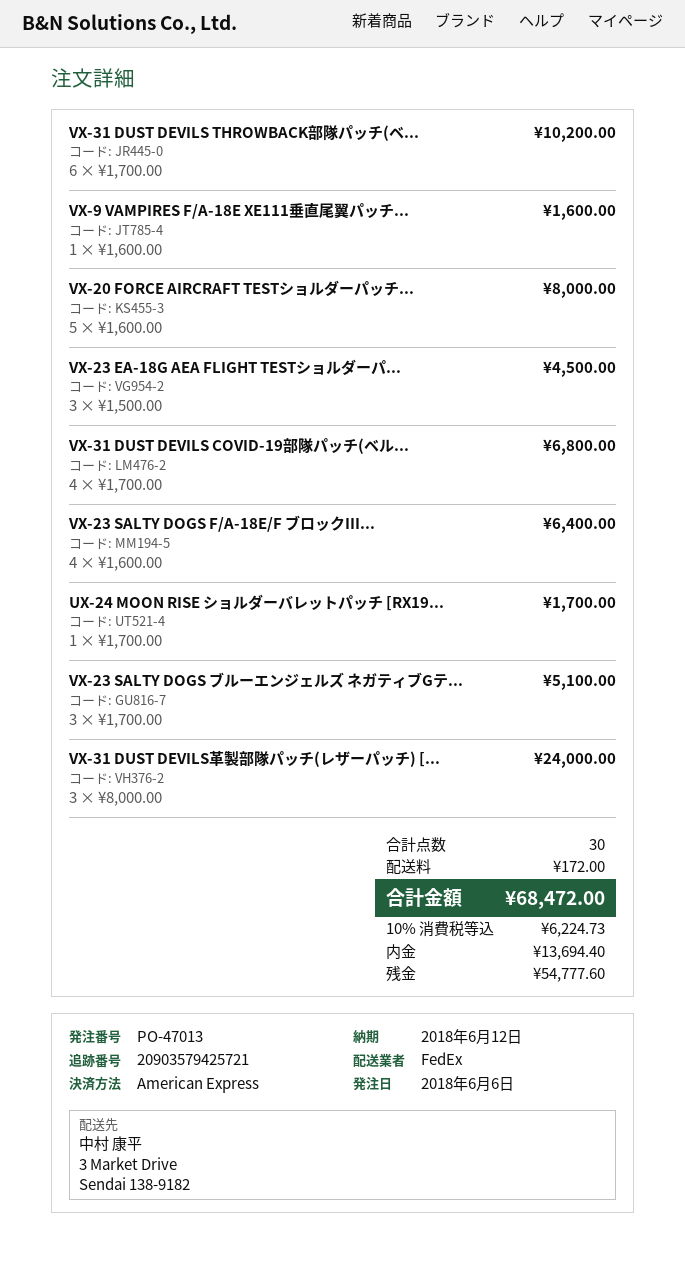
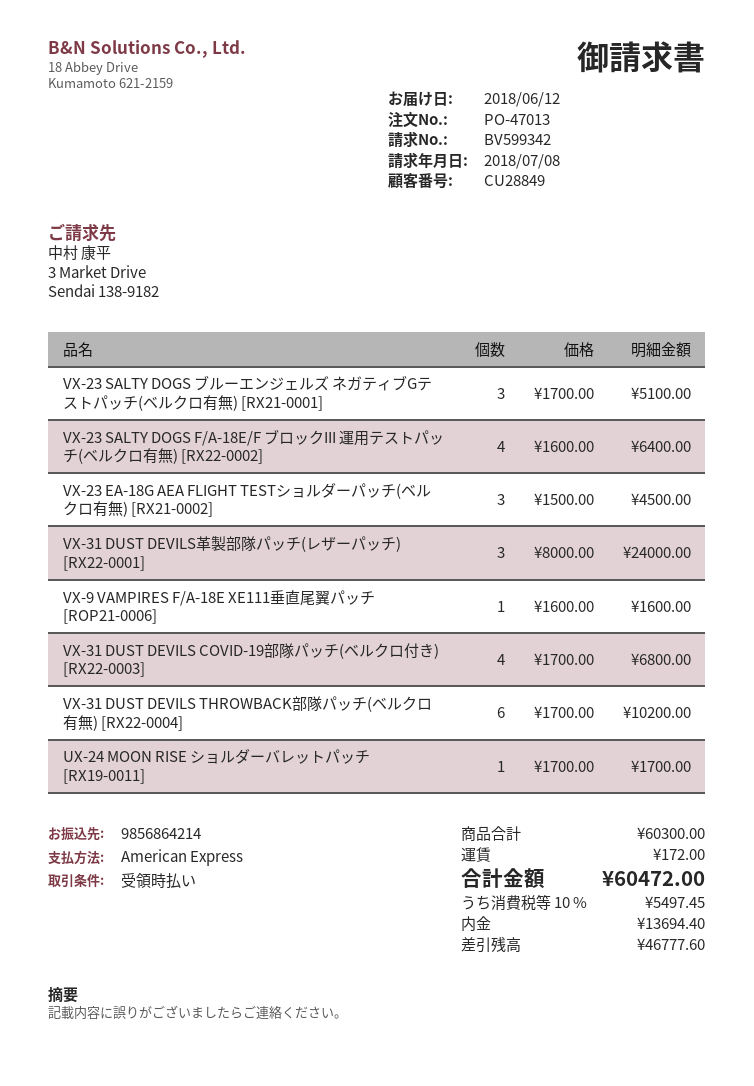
VX-20 FORCE AIRCRAFT TESTショルダーパッチ...: 5 x 1600.00 = 8000.00 -> none
tax: 10% = 6224.73 -> 10% = 5497.45
total: 68472.00 -> 60472.00
balance: 54777.60 -> 46777.60

